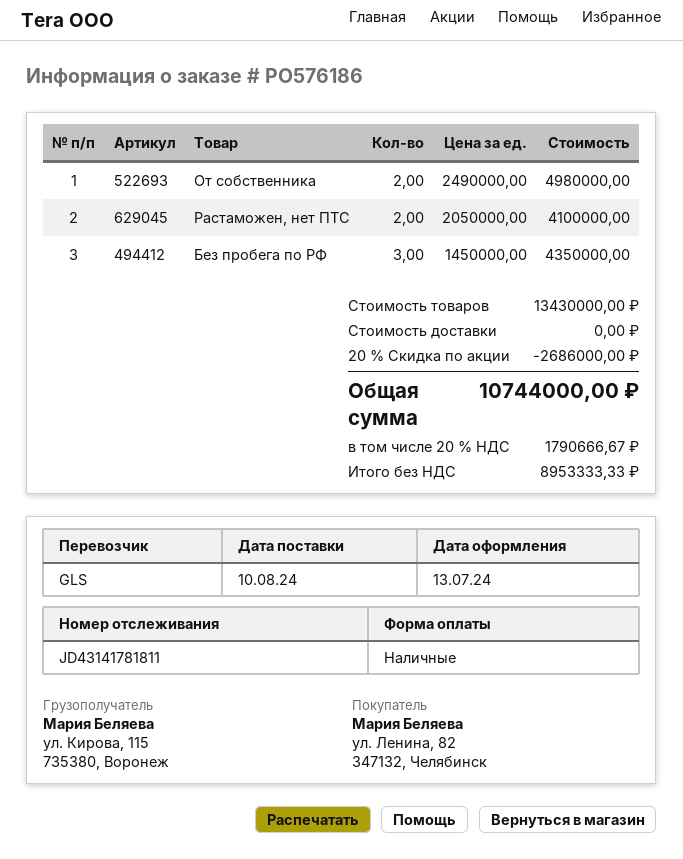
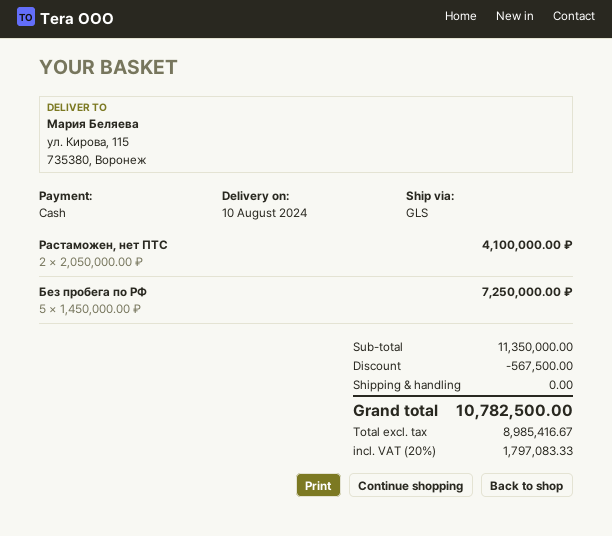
От собственника: 2 x 2490000.00 = 4980000.00 -> none
Без пробега по РФ: 3 x 1450000.00 = 4350000.00 -> 5 x 1450000.00 = 7250000.00
subtotal: 13430000.00 -> 11350000.00
discount: 2686000.00 -> 567500.00
net: 8953333.33 -> 8985416.67
tax: 20% = 1790666.67 -> 20% = 1797083.33
total: 10744000.00 -> 10782500.00

